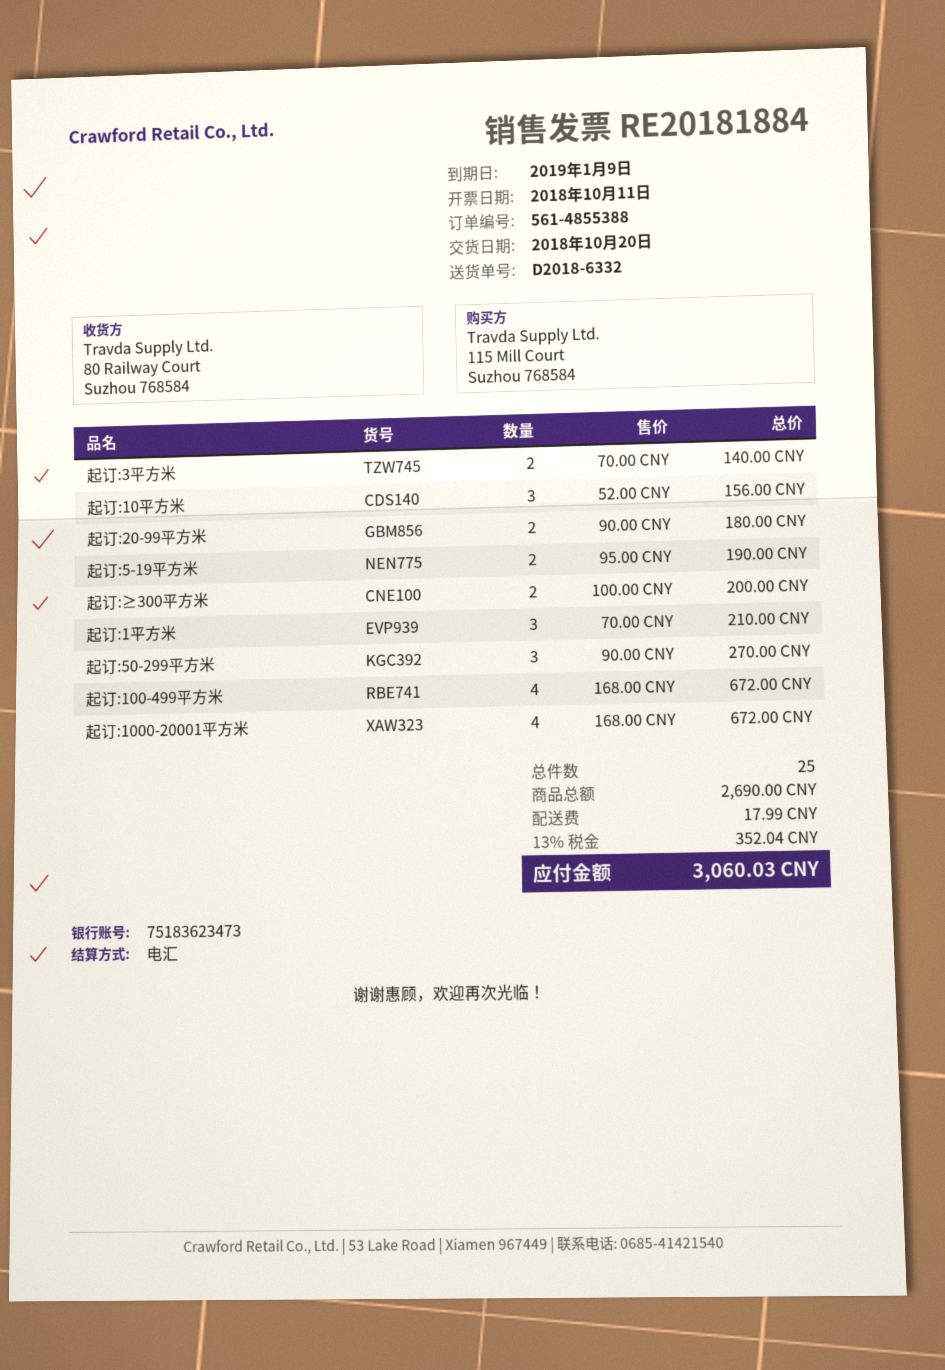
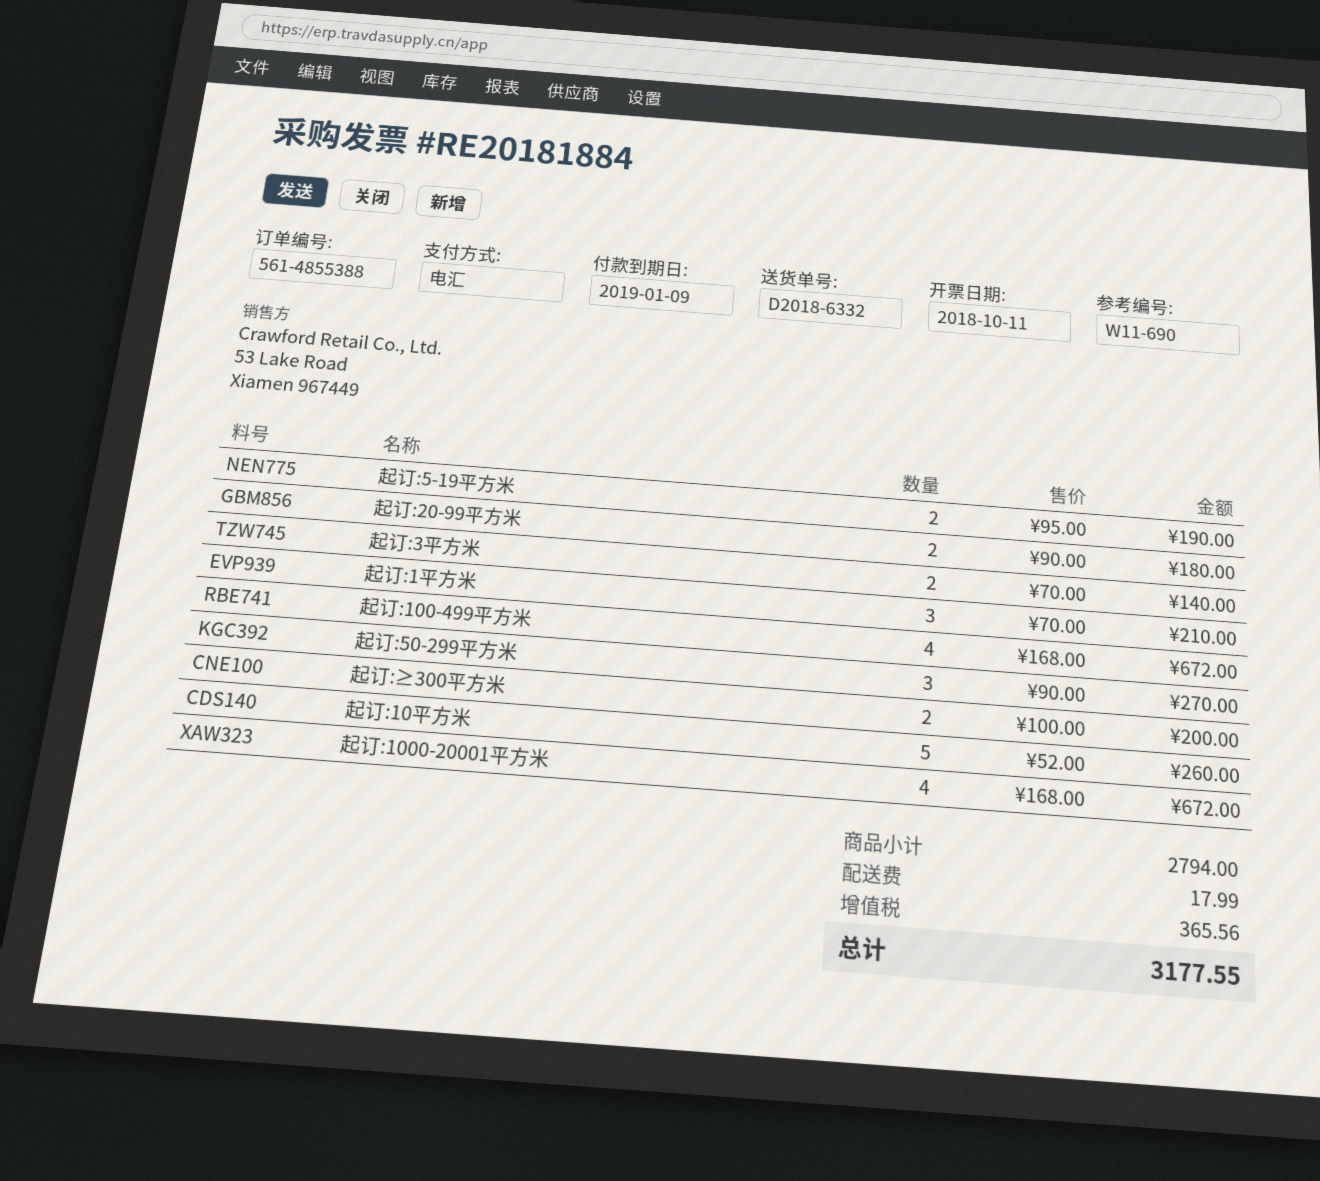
起订:10平方米: 3 x 52.00 = 156.00 -> 5 x 52.00 = 260.00
subtotal: 2690.00 -> 2794.00
tax: 352.04 -> 365.56
total: 3060.03 -> 3177.55

